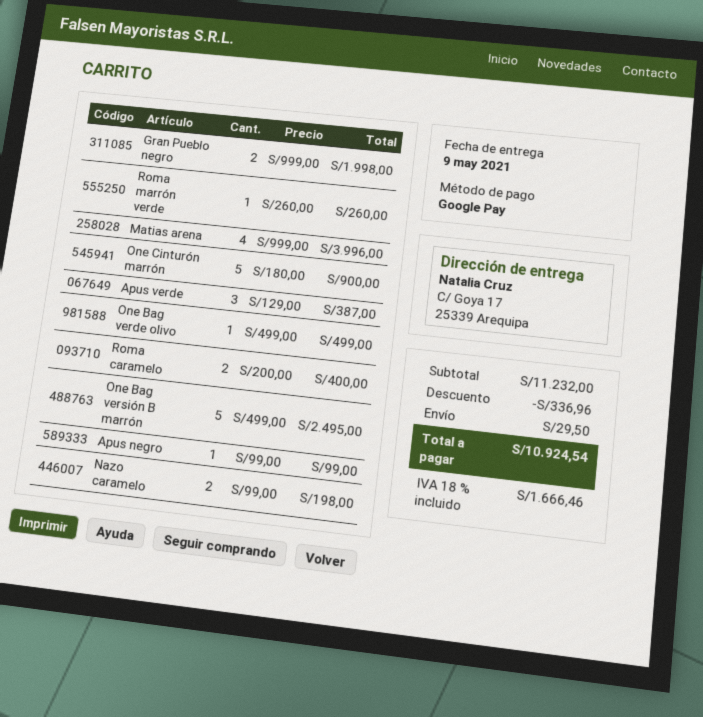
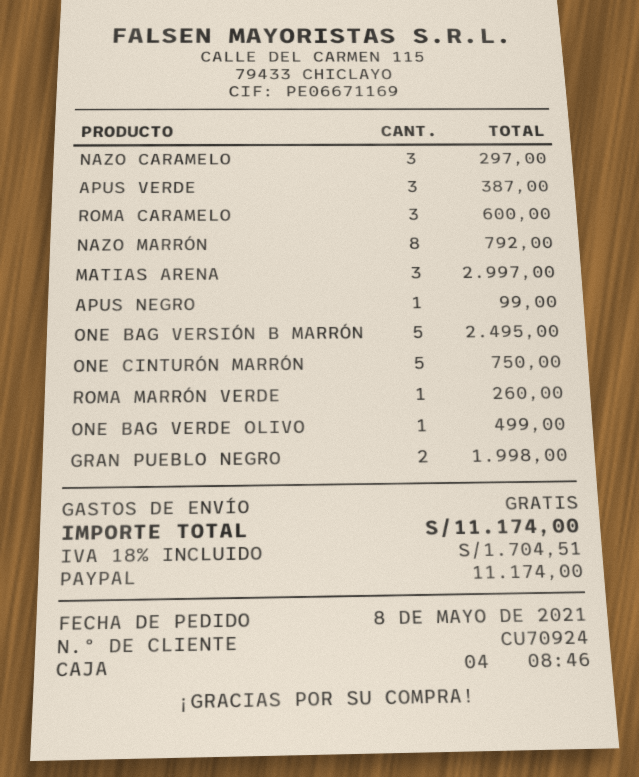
payment method: Google Pay -> PayPal
Matias arena: 4 for 3996.00 -> 3 for 2997.00
One Cinturón marrón: 5 for 900.00 -> 5 for 750.00
Roma caramelo: 2 for 400.00 -> 3 for 600.00
Nazo caramelo: 2 for 198.00 -> 3 for 297.00
NAZO MARRÓN: none -> 8 for 792.00
discount: 336.96 -> none
shipping: 29.50 -> 0.00
tax: 18% = 1666.46 -> 18% = 1704.51
total: 10924.54 -> 11174.00

